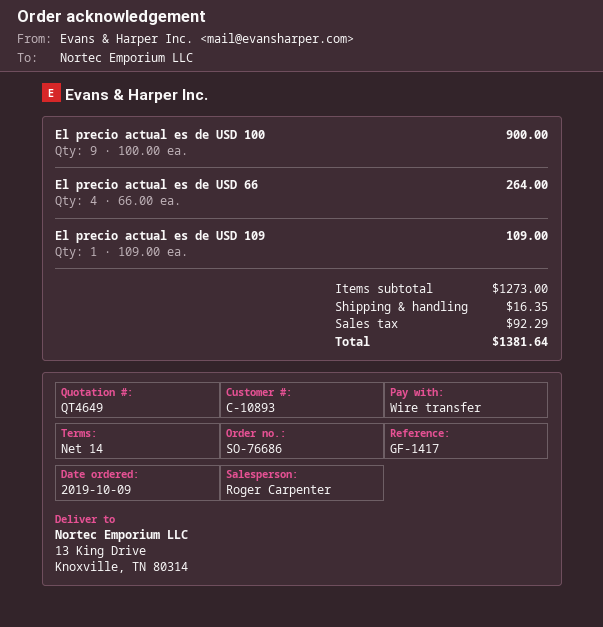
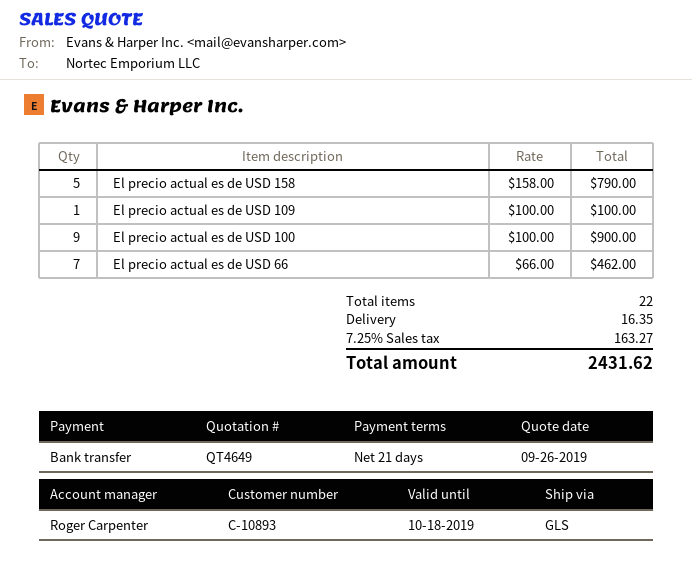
payment terms: 14 days -> 21 days
El precio actual es de USD 66: 4 x 66.00 = 264.00 -> 7 x 66.00 = 462.00
El precio actual es de USD 109: 1 x 109.00 = 109.00 -> 1 x 100.00 = 100.00
El precio actual es de USD 158: none -> 5 x 158.00 = 790.00
tax: 92.29 -> 163.27
total: 1381.64 -> 2431.62

